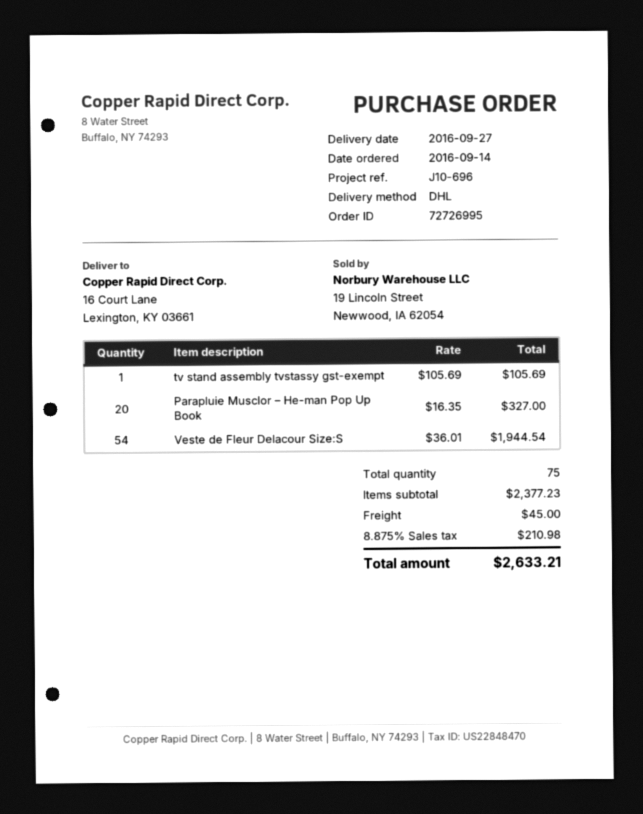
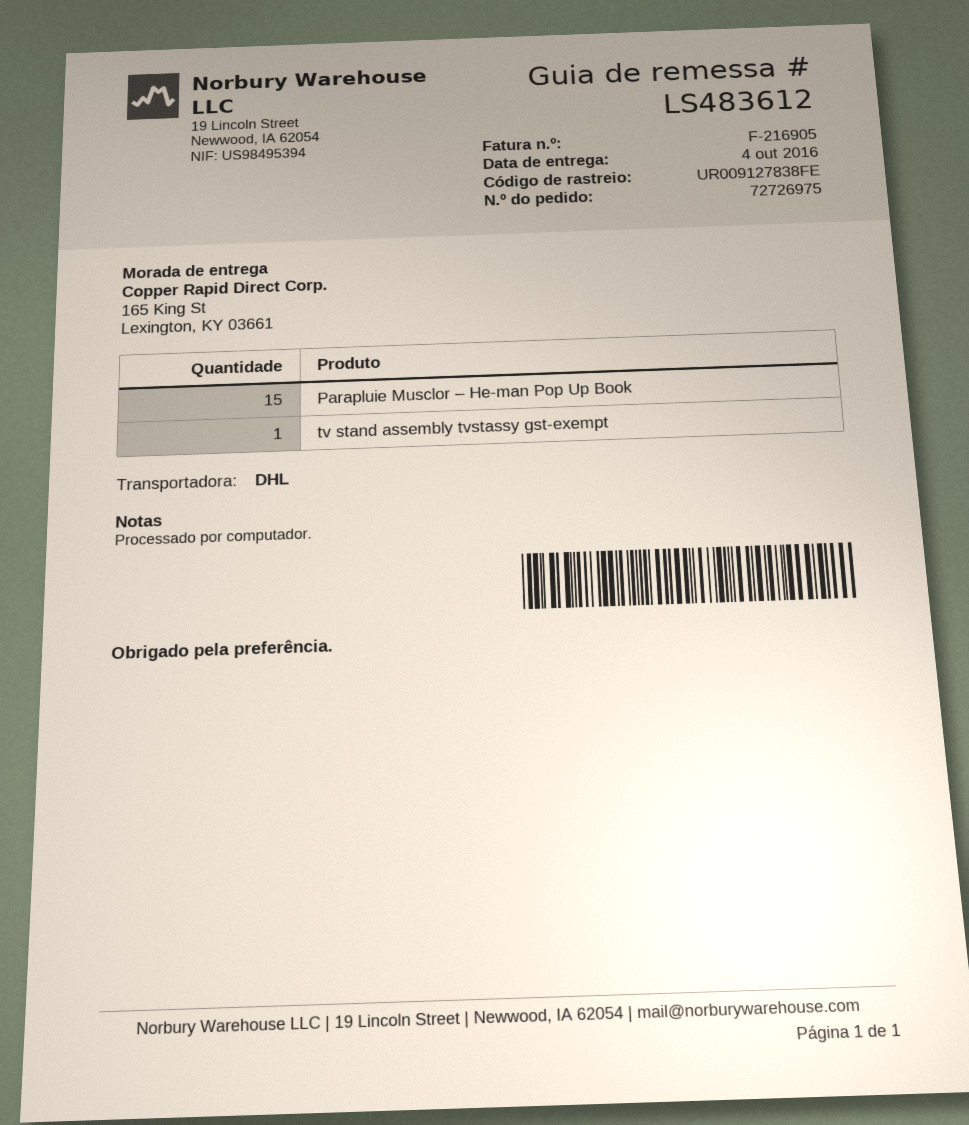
order number: 72726995 -> 72726975
delivery date: 2016-09-27 -> 2016-10-04
ship to: 16 Court Lane, Lexington, KY 03661 -> 165 King St, Lexington, KY 03661
Parapluie Musclor – He-man Pop Up Book: 20 -> 15
Veste de Fleur Delacour Size:S: 54 -> none

